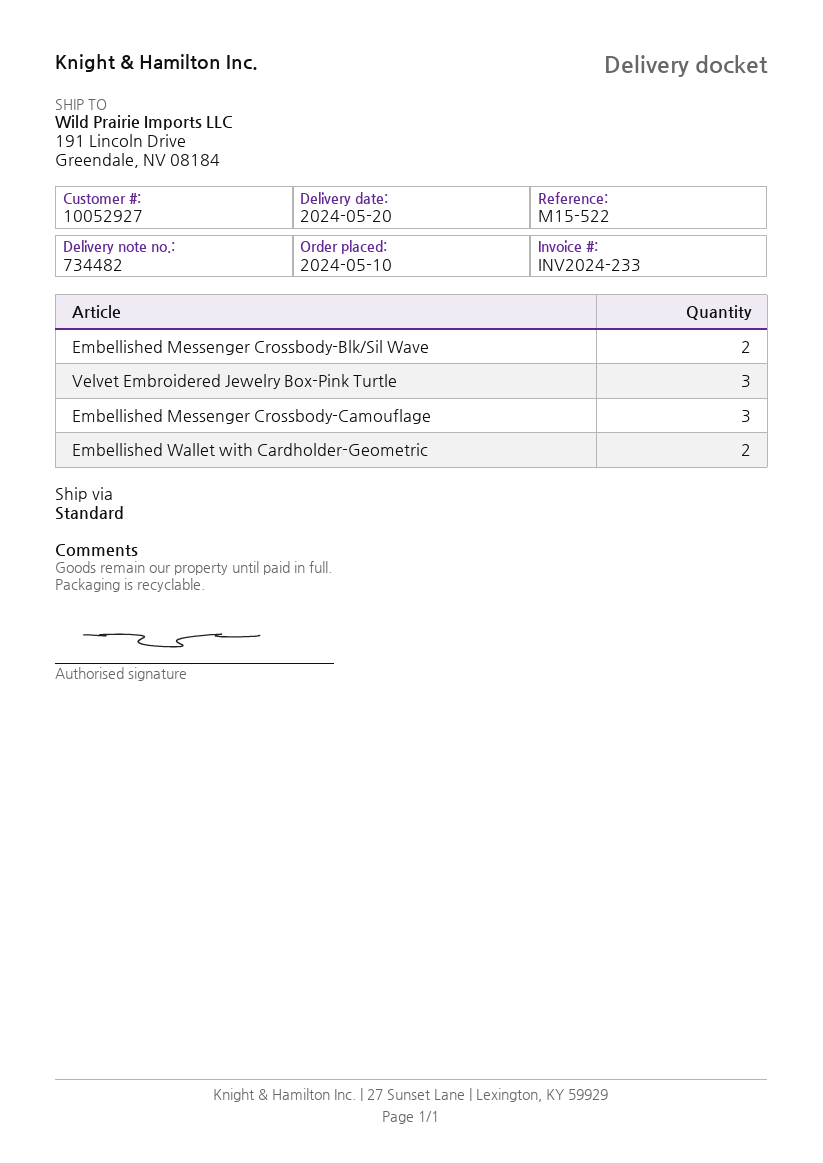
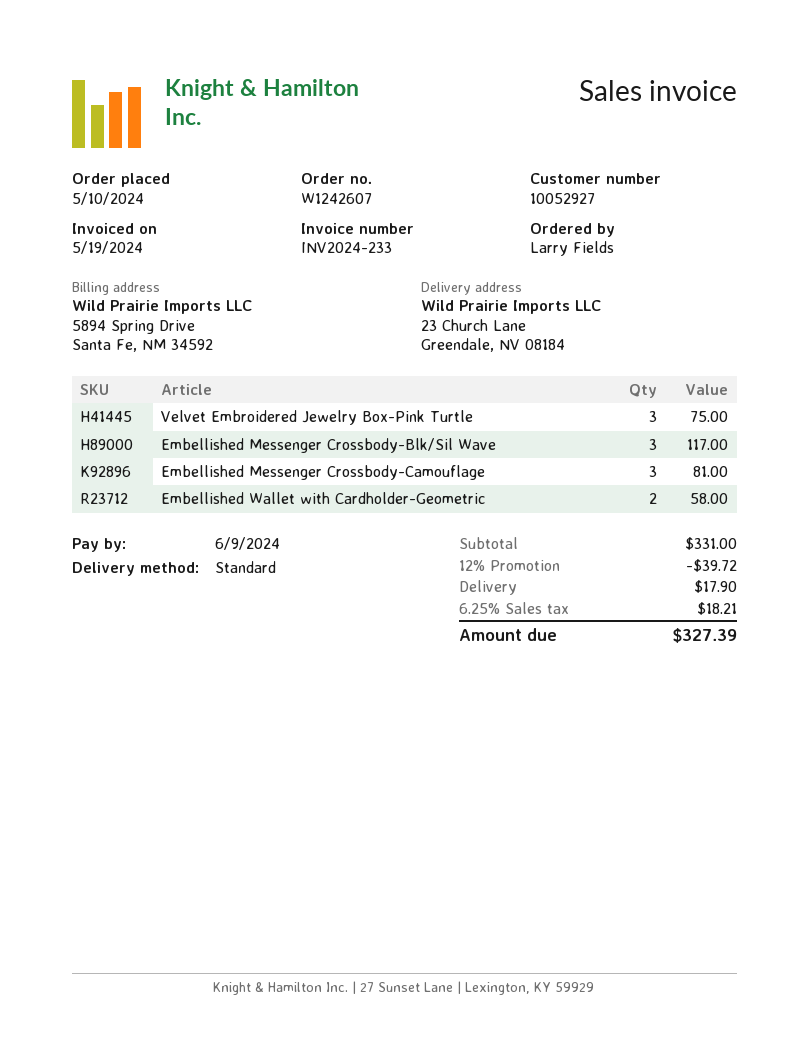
ship to: 191 Lincoln Drive, Greendale, NV 08184 -> 23 Church Lane, Greendale, NV 08184
Embellished Messenger Crossbody-Blk/Sil Wave: 2 -> 3

